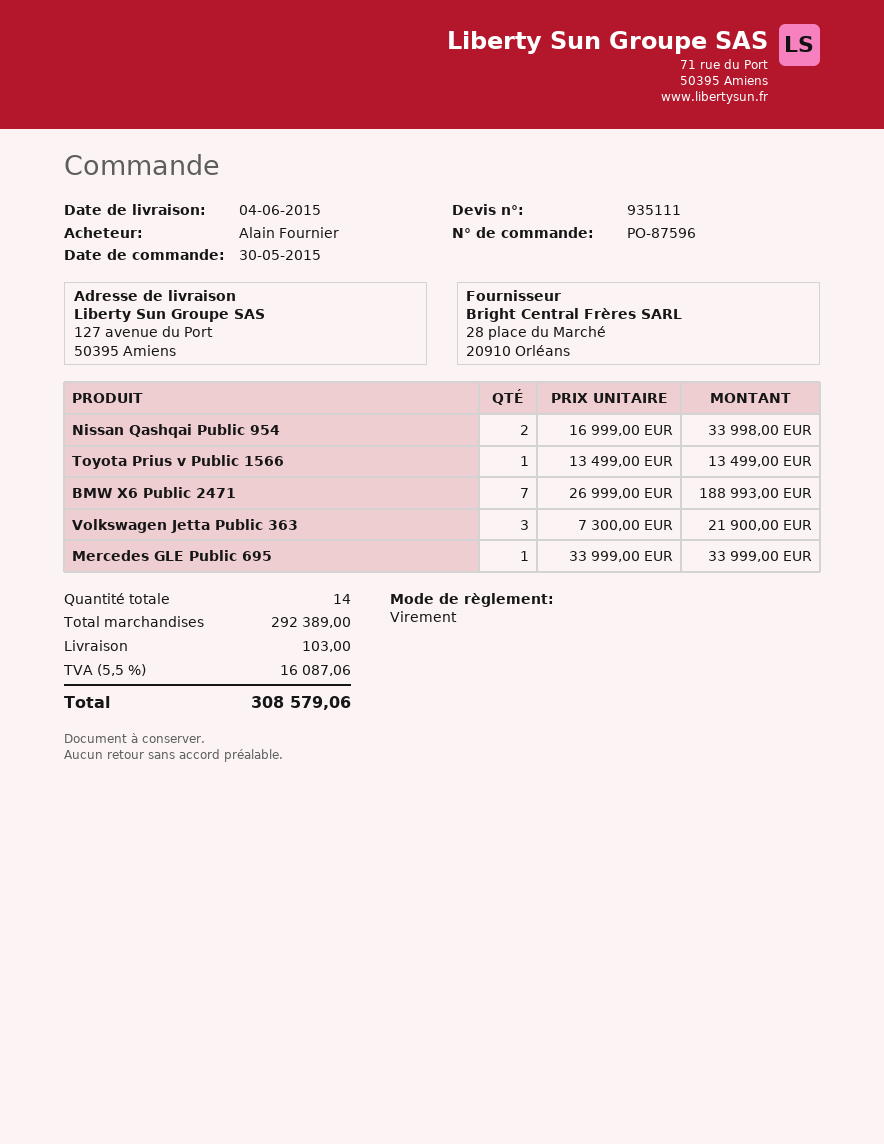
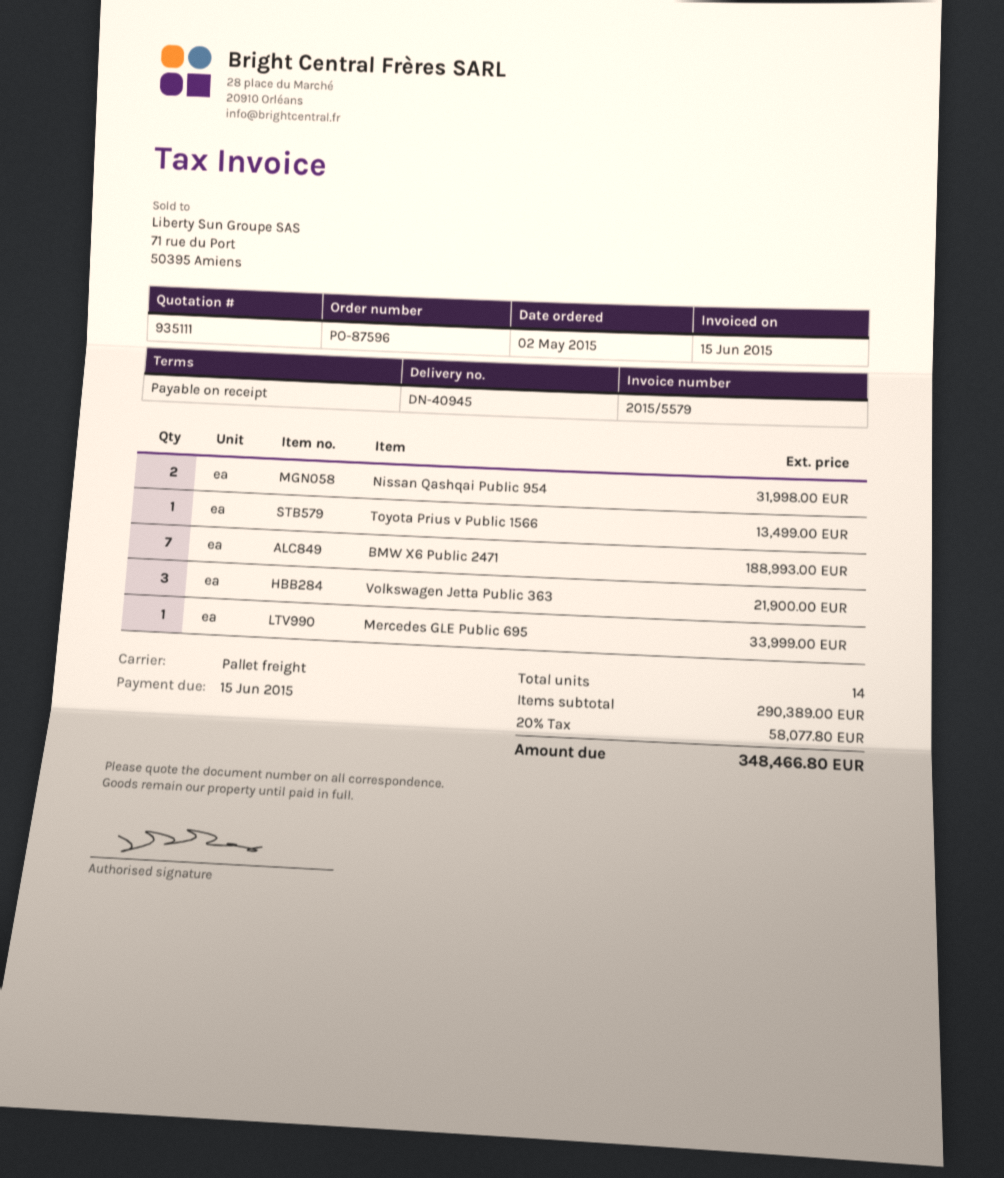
order date: 2015-05-30 -> 2015-05-02
Nissan Qashqai Public 954: 2 for 33998.00 -> 2 for 31998.00
subtotal: 292389.00 -> 290389.00
shipping: 103.00 -> none
tax: 5.5% = 16087.06 -> 20% = 58077.80
total: 308579.06 -> 348466.80

